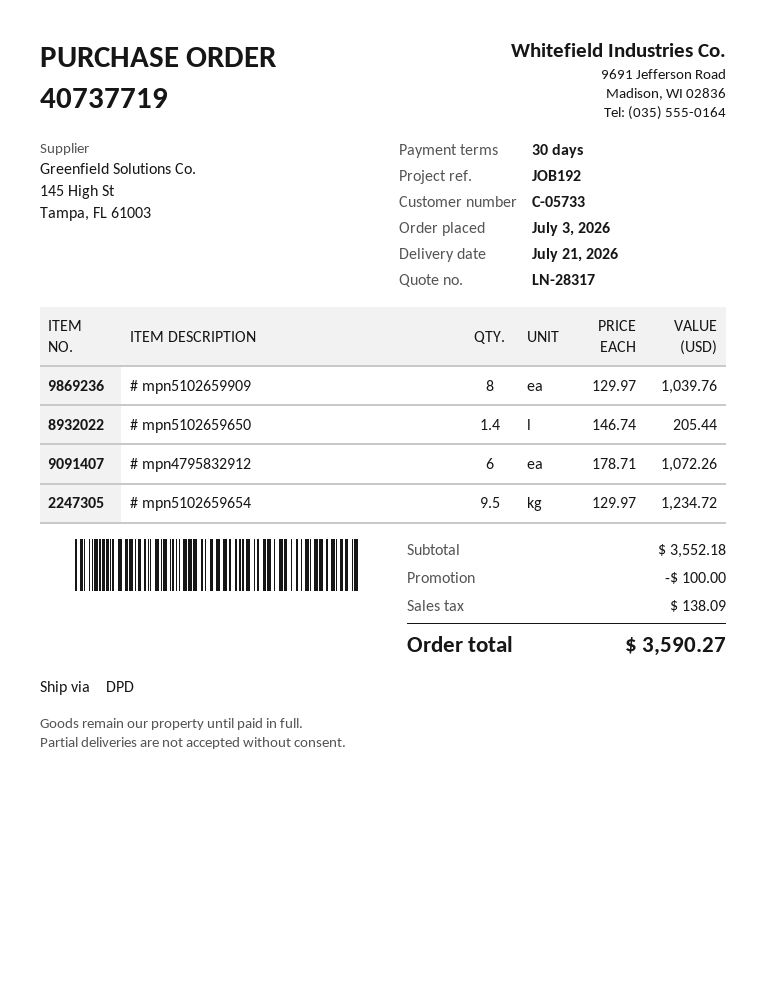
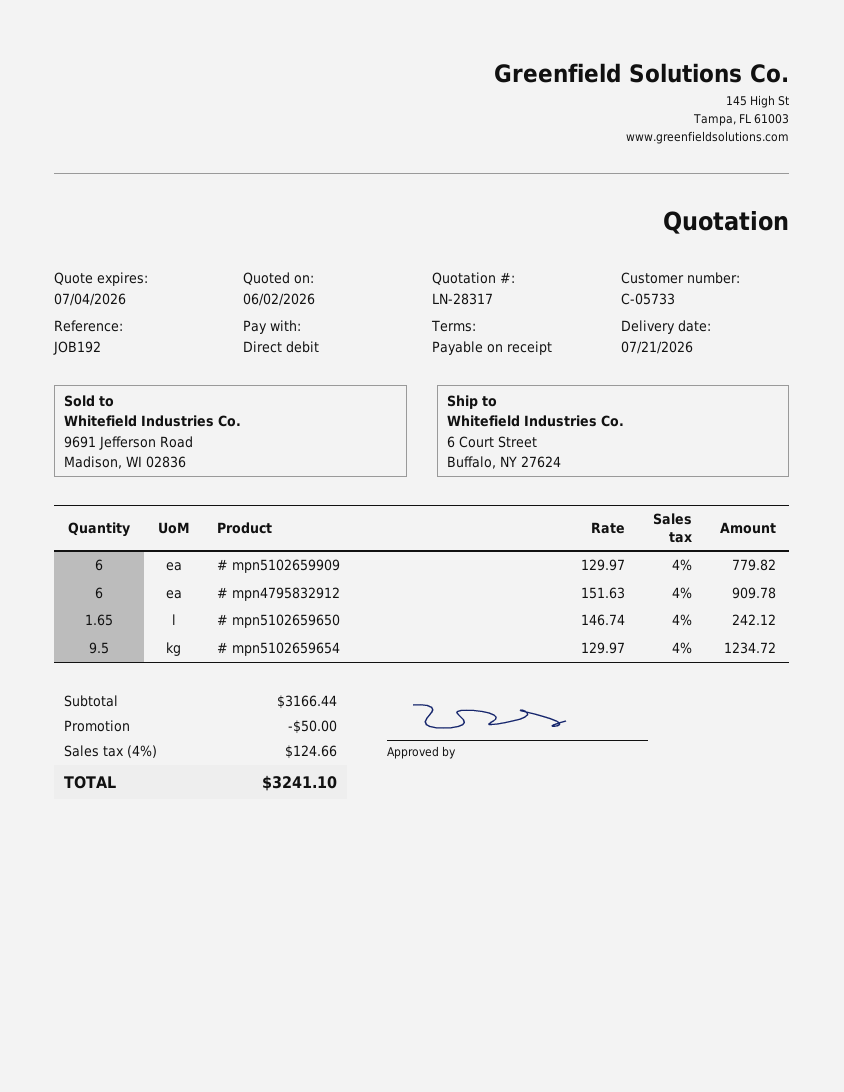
payment terms: 30 days -> on receipt
# mpn5102659909: 8 x 129.97 = 1039.76 -> 6 x 129.97 = 779.82
# mpn5102659650: 1.4 x 146.74 = 205.44 -> 1.65 x 146.74 = 242.12
# mpn4795832912: 6 x 178.71 = 1072.26 -> 6 x 151.63 = 909.78
subtotal: 3552.18 -> 3166.44
discount: 100.00 -> 50.00
tax: 138.09 -> 124.66
total: 3590.27 -> 3241.10

